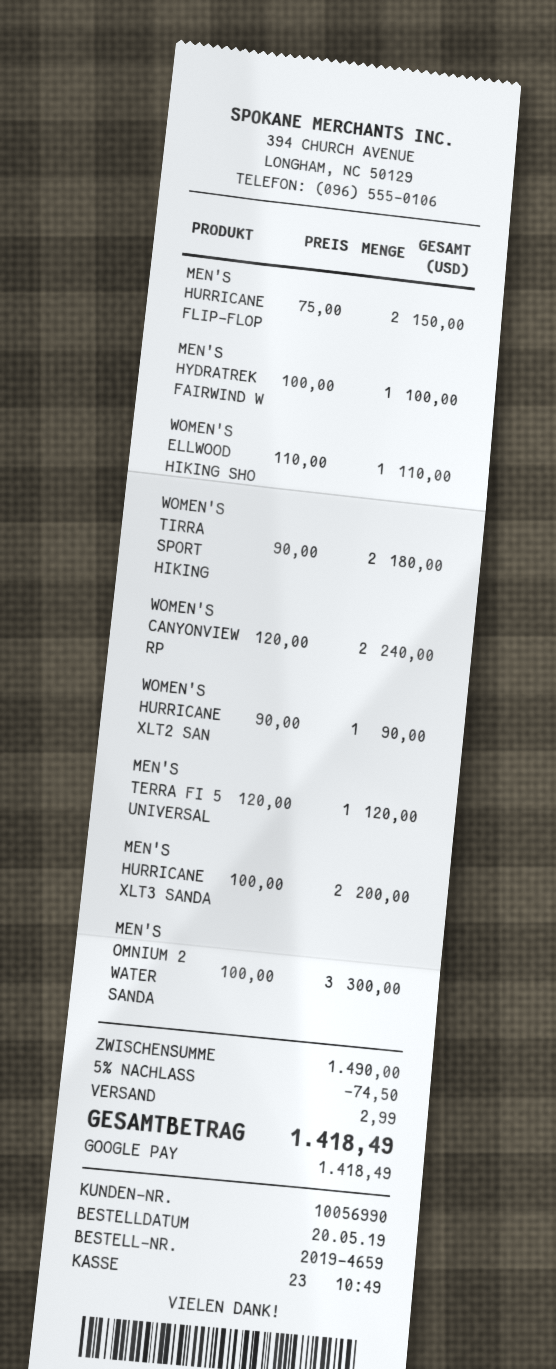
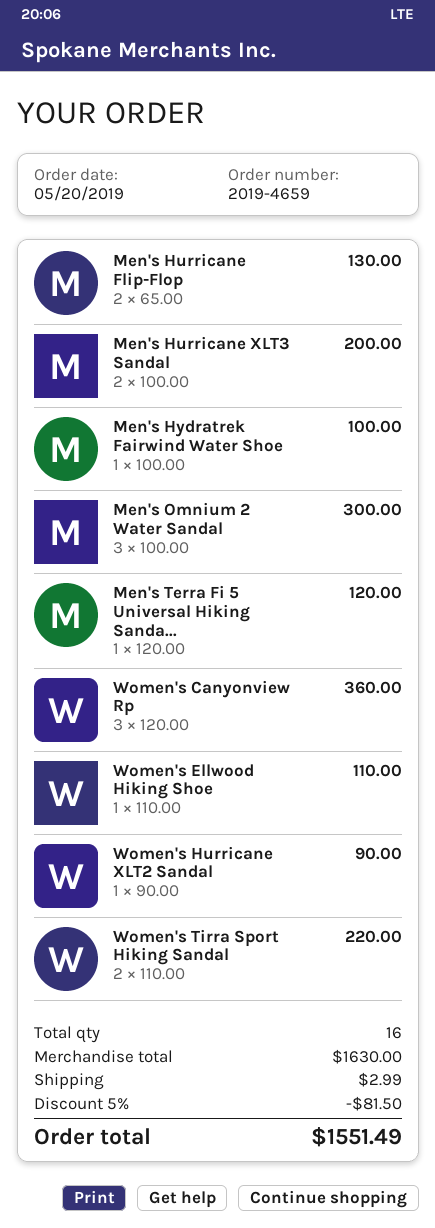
MEN'S HURRICANE FLIP-FLOP: 2 x 75.00 = 150.00 -> 2 x 65.00 = 130.00
WOMEN'S TIRRA SPORT HIKING: 2 x 90.00 = 180.00 -> 2 x 110.00 = 220.00
WOMEN'S CANYONVIEW RP: 2 x 120.00 = 240.00 -> 3 x 120.00 = 360.00
subtotal: 1490.00 -> 1630.00
discount: 5% = 74.50 -> 5% = 81.50
total: 1418.49 -> 1551.49

